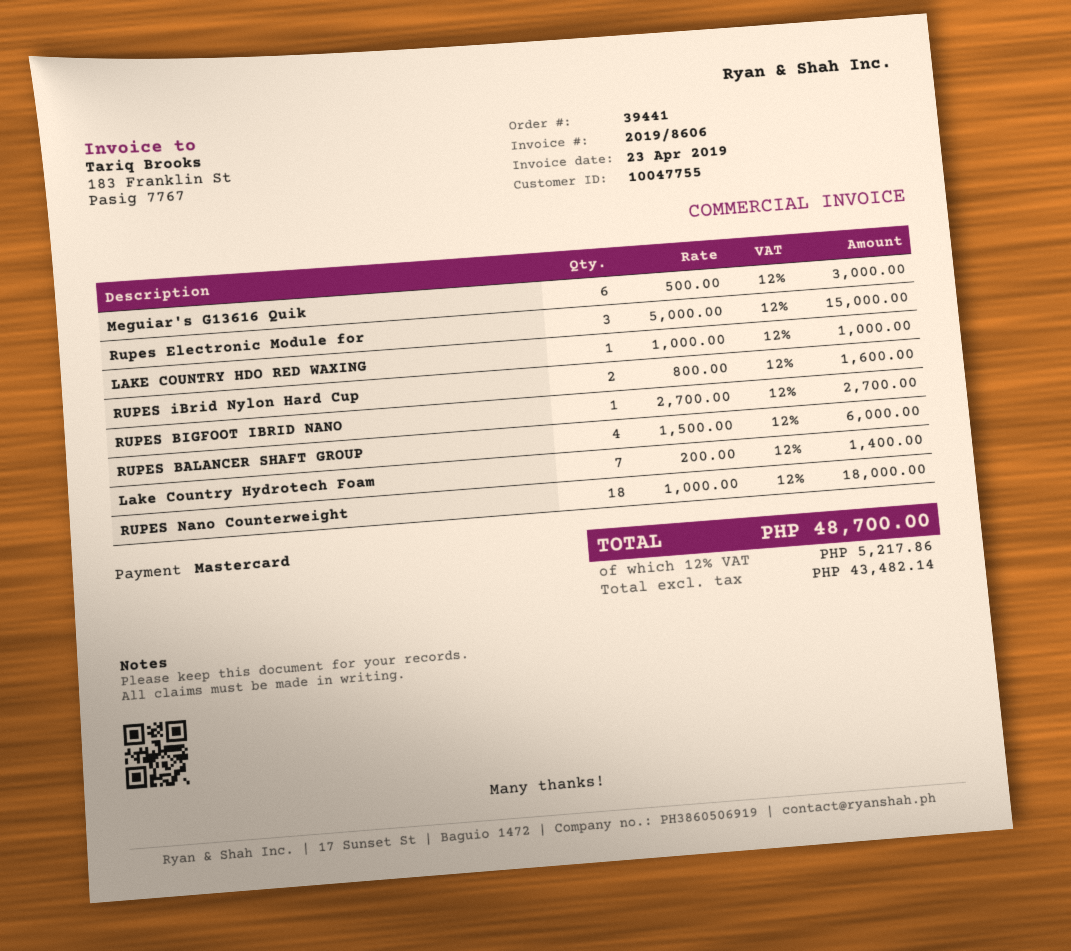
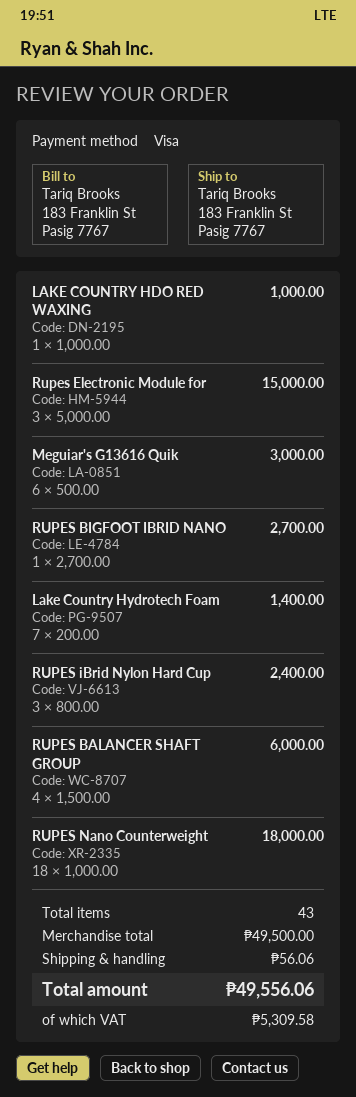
payment method: Mastercard -> Visa
RUPES iBrid Nylon Hard Cup: 2 x 800.00 = 1600.00 -> 3 x 800.00 = 2400.00
shipping: none -> 56.06
tax: 5217.86 -> 5309.58
total: 48700.00 -> 49556.06

